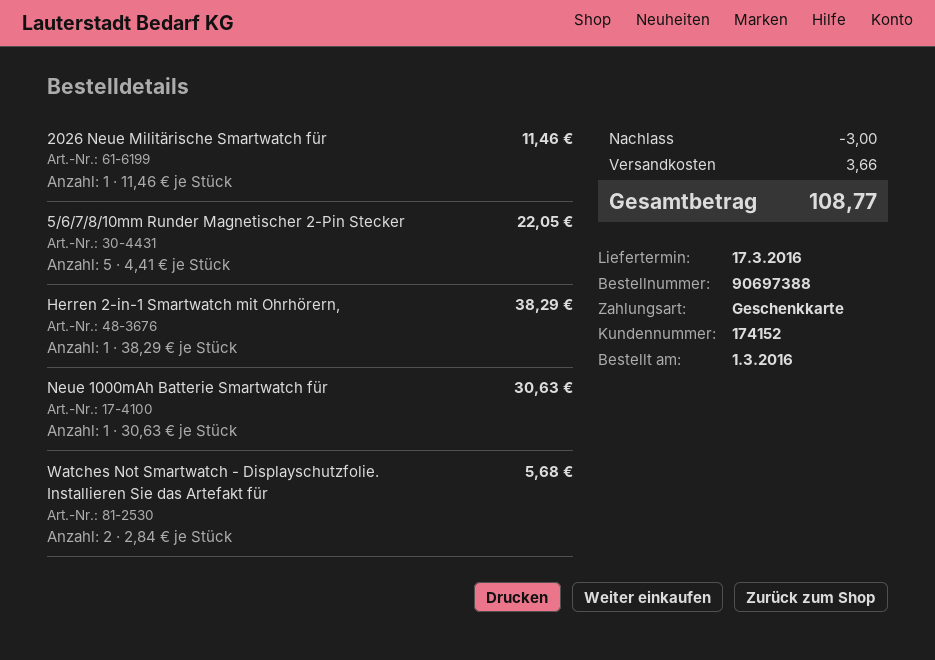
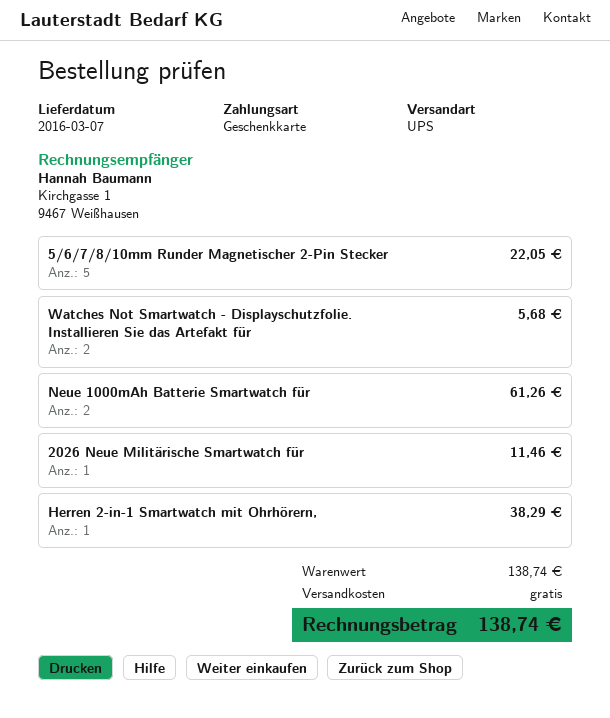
delivery date: 2016-03-17 -> 2016-03-07
Neue 1000mAh Batterie Smartwatch für: 1 for 30.63 -> 2 for 61.26
discount: 3.00 -> none
shipping: 3.66 -> 0.00
total: 108.77 -> 138.74

